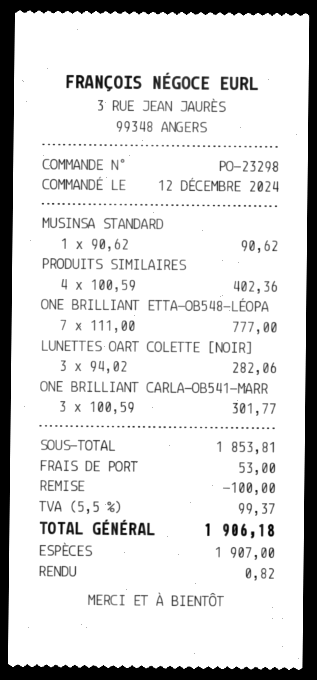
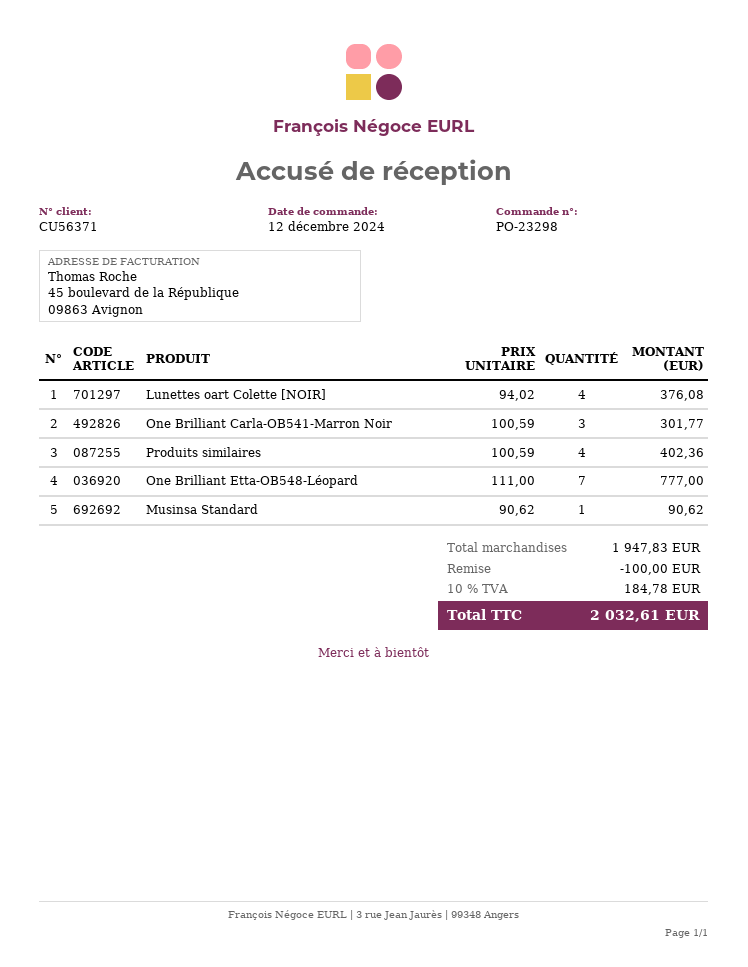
LUNETTES OART COLETTE [NOIR]: 3 x 94.02 = 282.06 -> 4 x 94.02 = 376.08
subtotal: 1853.81 -> 1947.83
shipping: 53.00 -> none
tax: 5.5% = 99.37 -> 10% = 184.78
total: 1906.18 -> 2032.61

